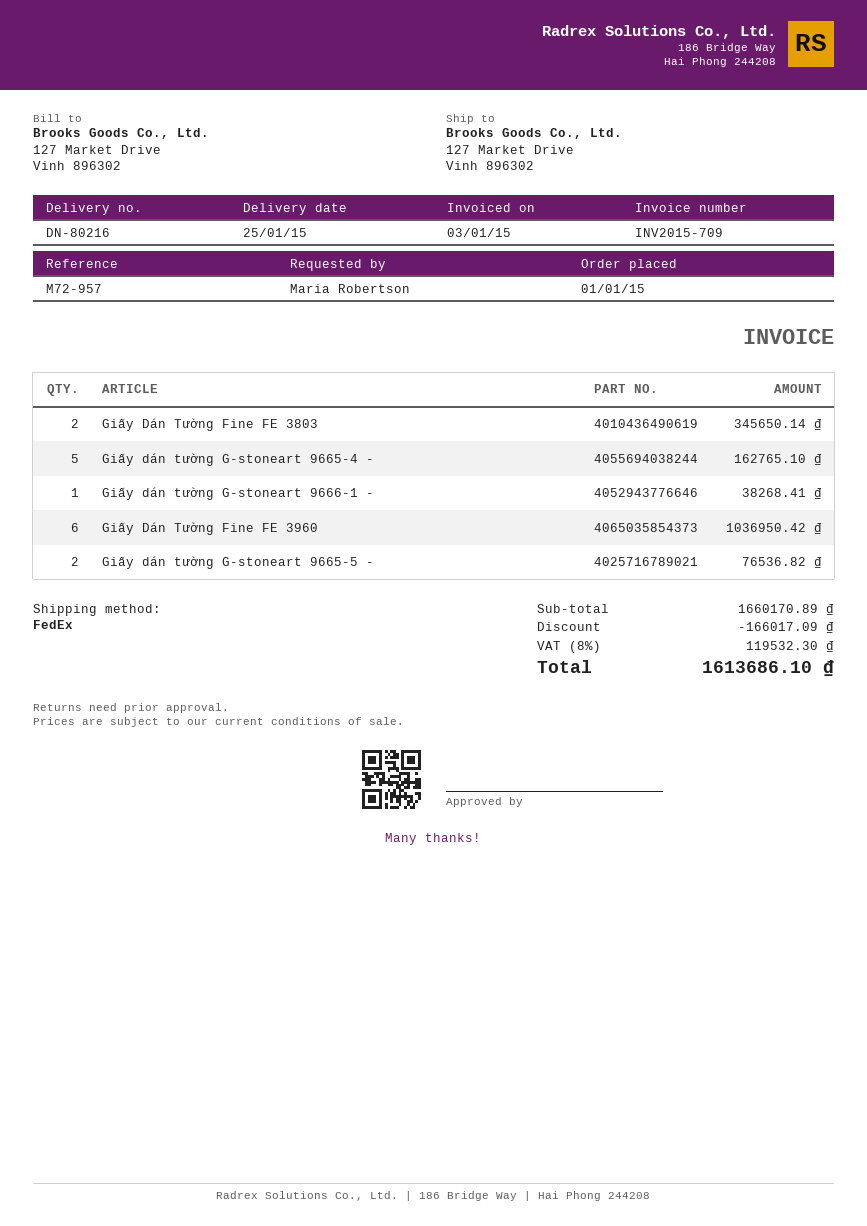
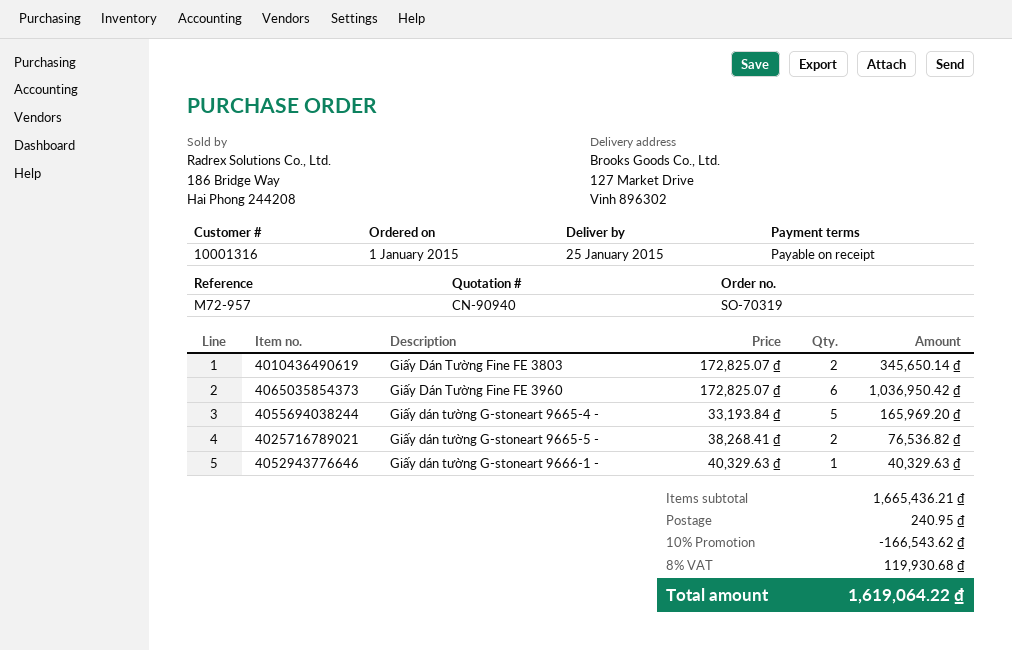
Giấy dán tường G-stoneart 9665-4 -: 5 for 162765.10 -> 5 for 165969.20
Giấy dán tường G-stoneart 9666-1 -: 1 for 38268.41 -> 1 for 40329.63
subtotal: 1660170.89 -> 1665436.21
discount: 166017.09 -> 166543.62
shipping: none -> 240.95
tax: 8% = 119532.30 -> 8% = 119930.68
total: 1613686.10 -> 1619064.22

